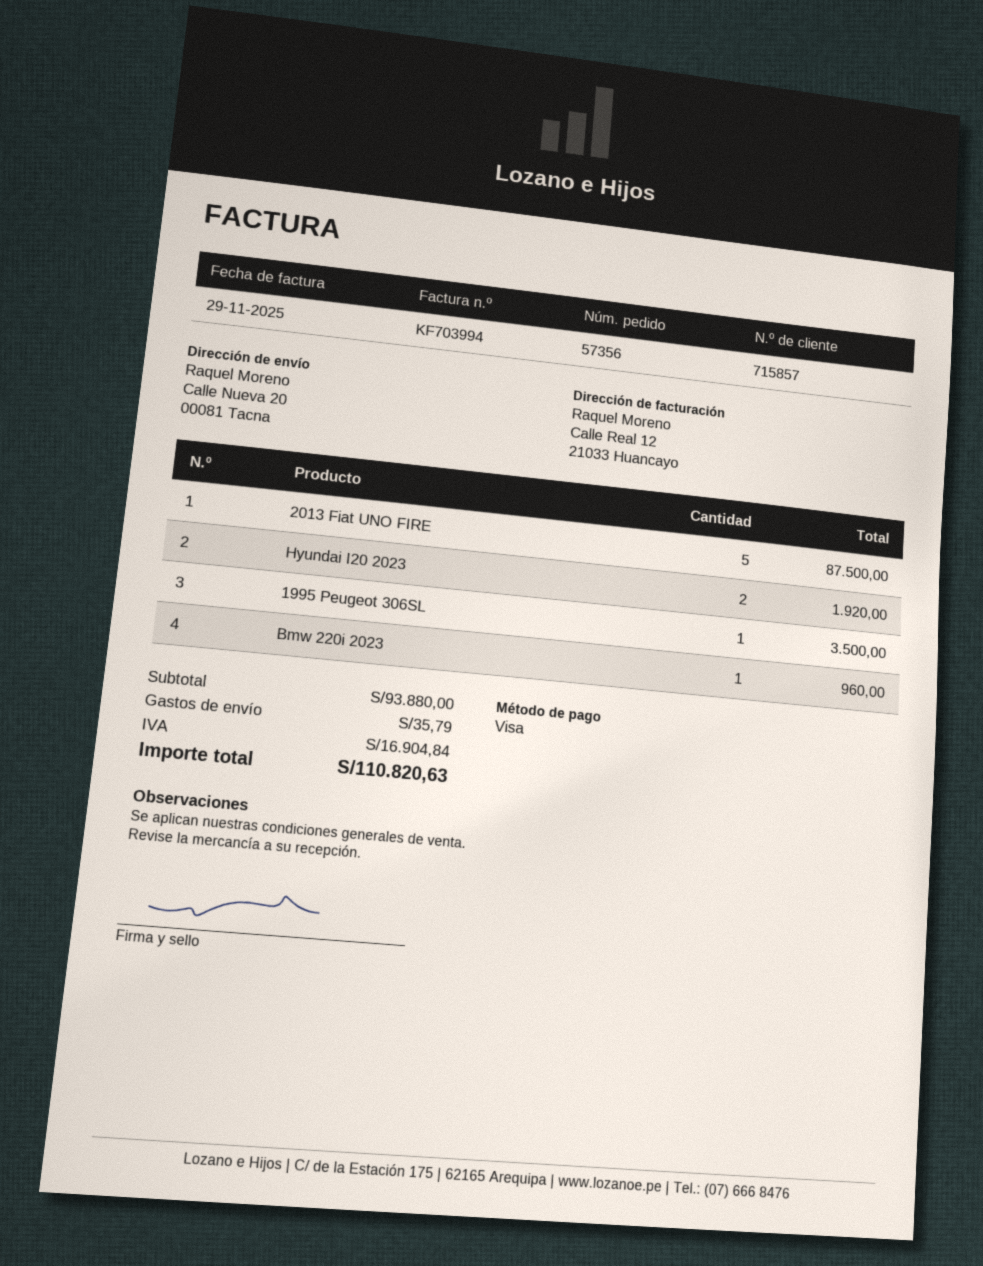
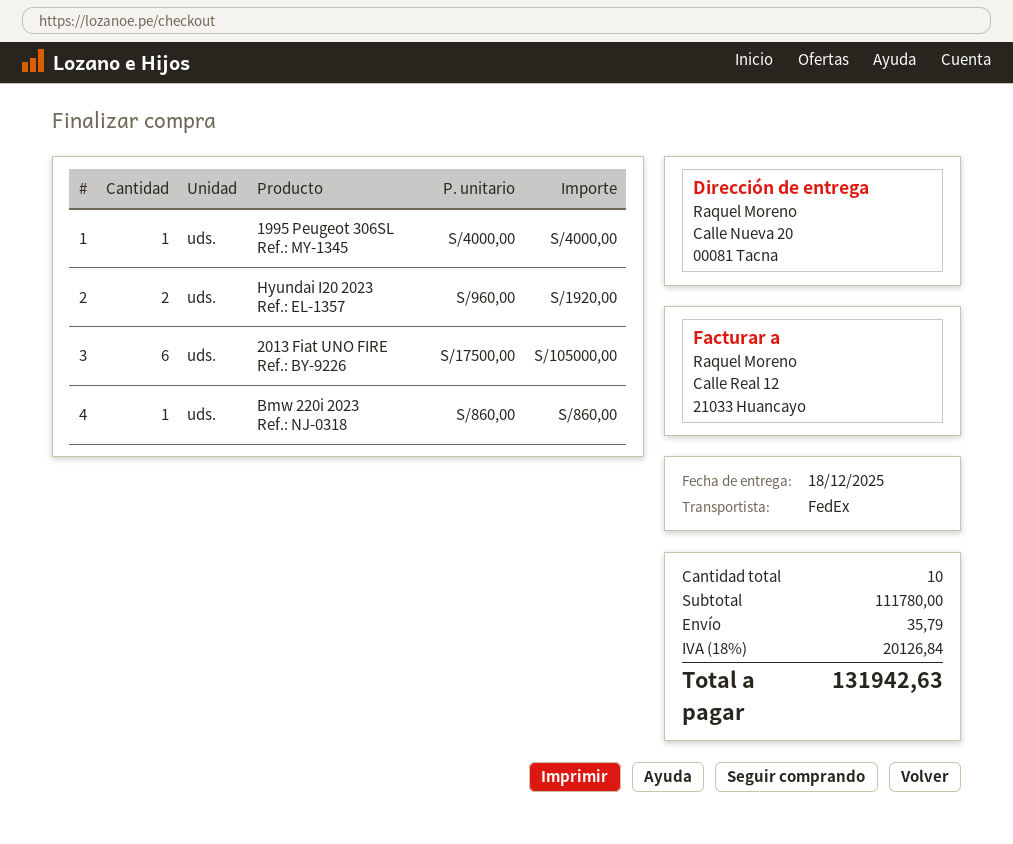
2013 Fiat UNO FIRE: 5 for 87500.00 -> 6 for 105000.00
1995 Peugeot 306SL: 1 for 3500.00 -> 1 for 4000.00
Bmw 220i 2023: 1 for 960.00 -> 1 for 860.00
subtotal: 93880.00 -> 111780.00
tax: 16904.84 -> 20126.84
total: 110820.63 -> 131942.63

